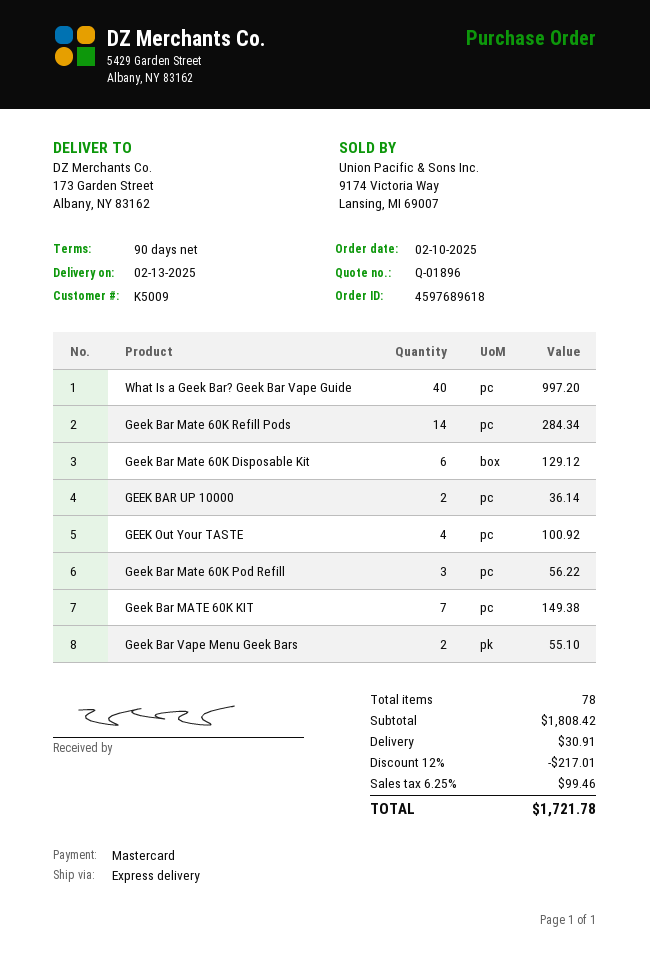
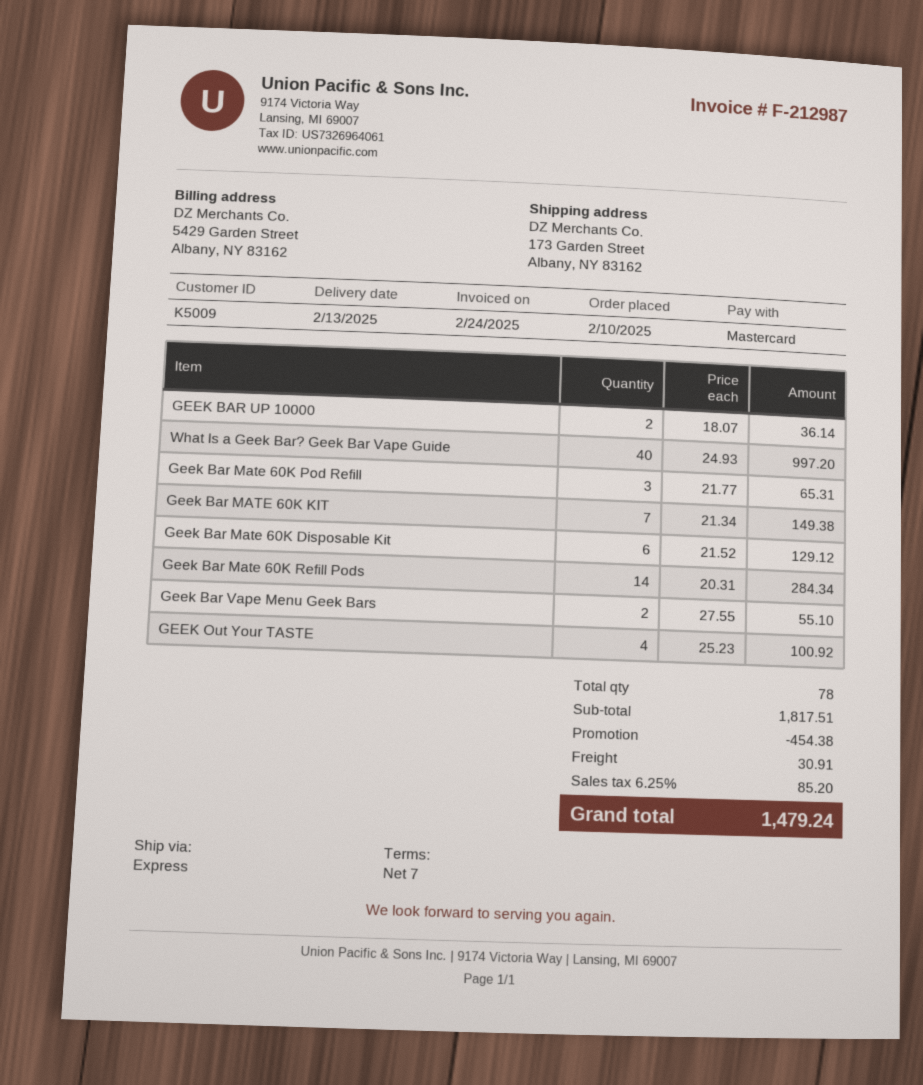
payment terms: 90 days -> 7 days
Geek Bar Mate 60K Pod Refill: 3 for 56.22 -> 3 for 65.31
subtotal: 1808.42 -> 1817.51
discount: 217.01 -> 454.38
tax: 6.25% = 99.46 -> 6.25% = 85.20
total: 1721.78 -> 1479.24

